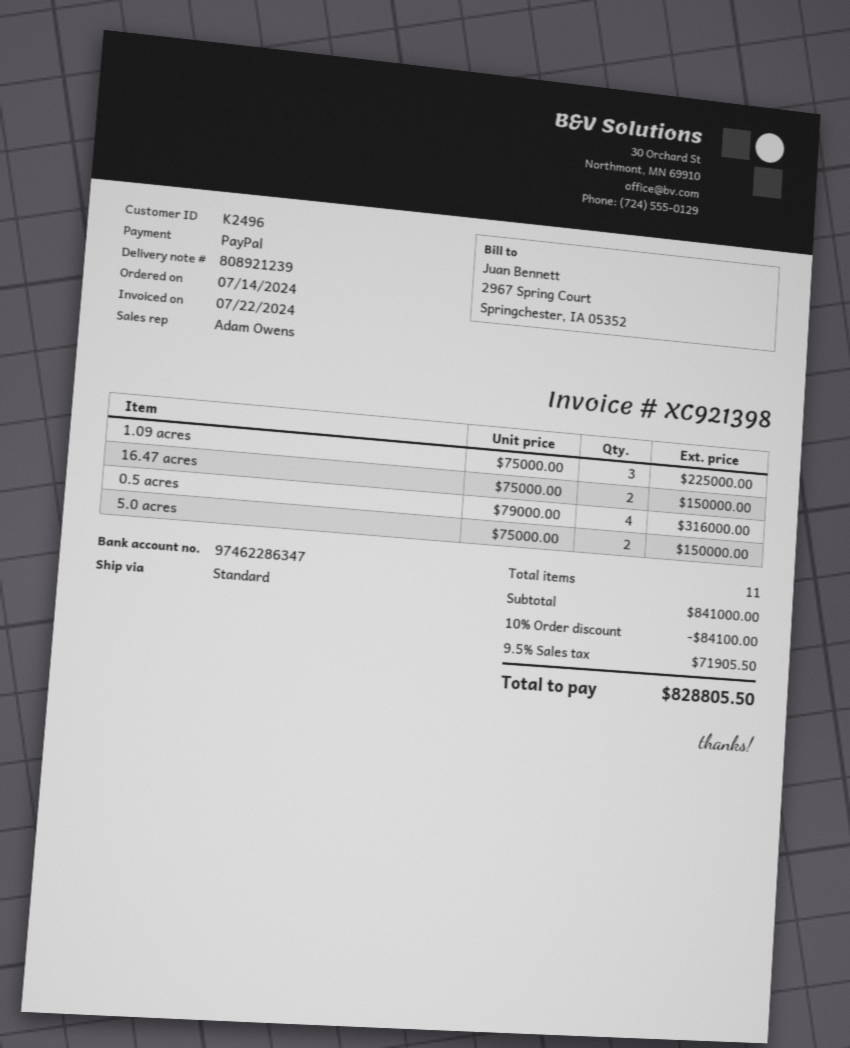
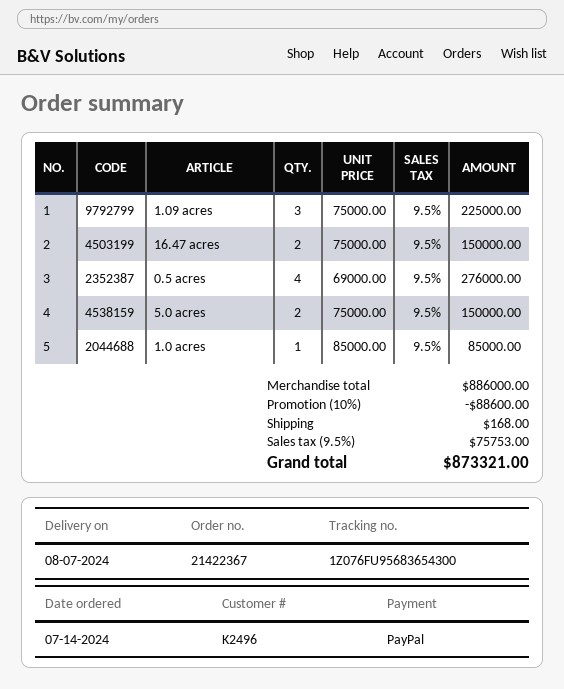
0.5 acres: 4 x 79000.00 = 316000.00 -> 4 x 69000.00 = 276000.00
1.0 acres: none -> 1 x 85000.00 = 85000.00
subtotal: 841000.00 -> 886000.00
discount: 10% = 84100.00 -> 10% = 88600.00
shipping: none -> 168.00
tax: 9.5% = 71905.50 -> 9.5% = 75753.00
total: 828805.50 -> 873321.00

